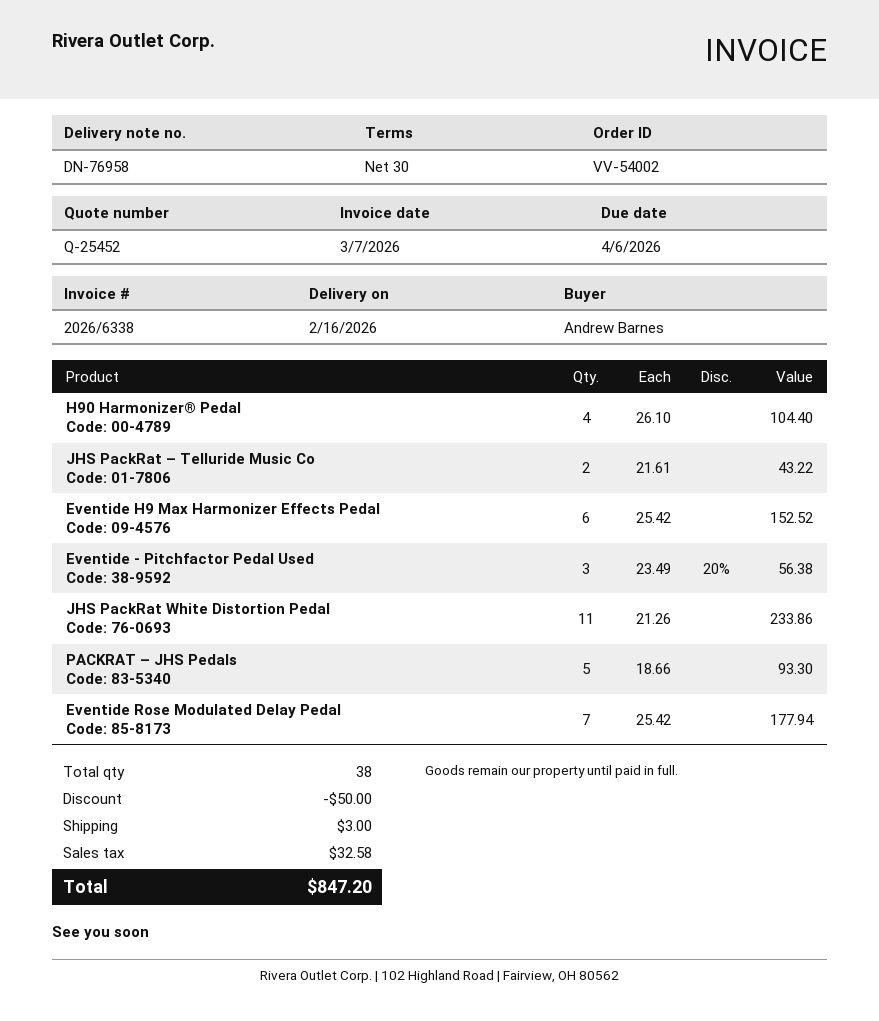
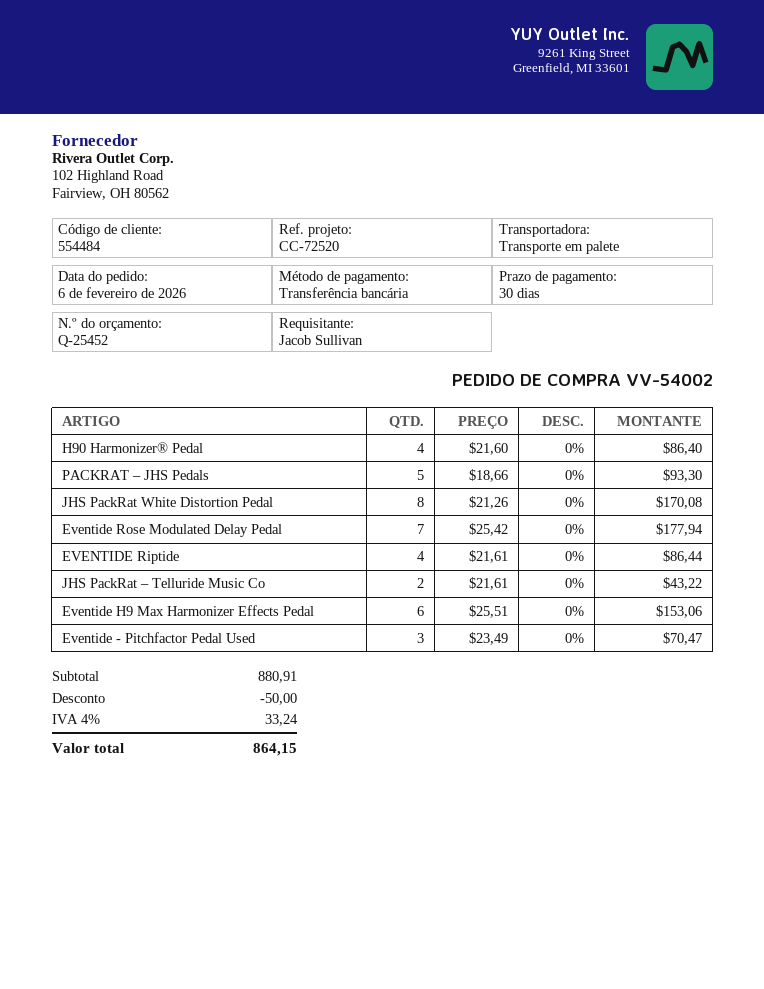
ordered by: Andrew Barnes -> Jacob Sullivan
H90 Harmonizer® Pedal: 4 x 26.10 = 104.40 -> 4 x 21.60 = 86.40
Eventide H9 Max Harmonizer Effects Pedal: 6 x 25.42 = 152.52 -> 6 x 25.51 = 153.06
Eventide - Pitchfactor Pedal Used: 3 x 23.49 - 20% = 56.38 -> 3 x 23.49 = 70.47
JHS PackRat White Distortion Pedal: 11 x 21.26 = 233.86 -> 8 x 21.26 = 170.08
EVENTIDE Riptide: none -> 4 x 21.61 = 86.44
shipping: 3.00 -> none
tax: 32.58 -> 33.24
total: 847.20 -> 864.15

